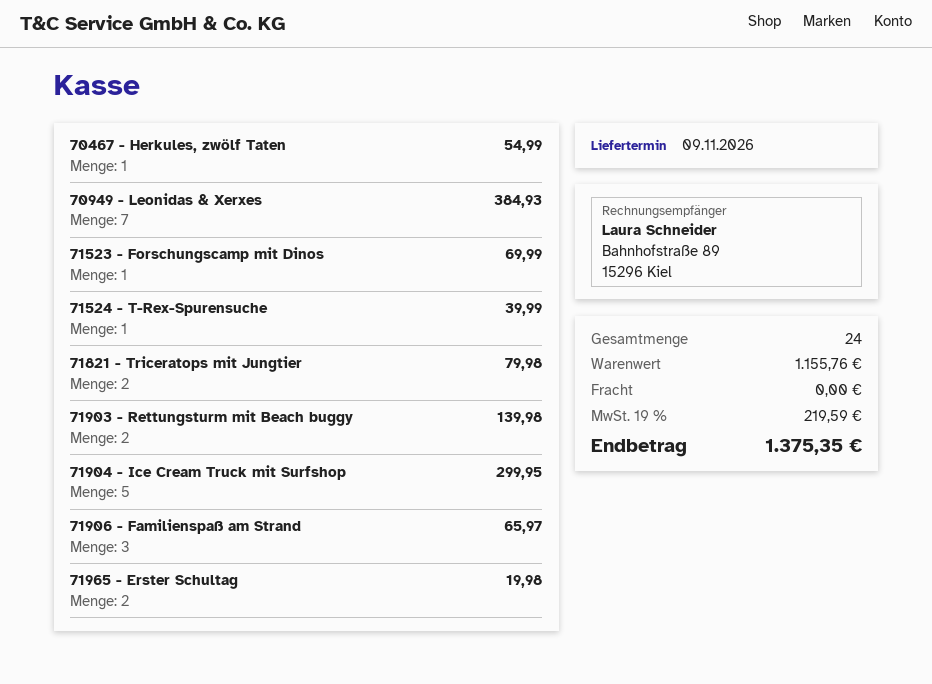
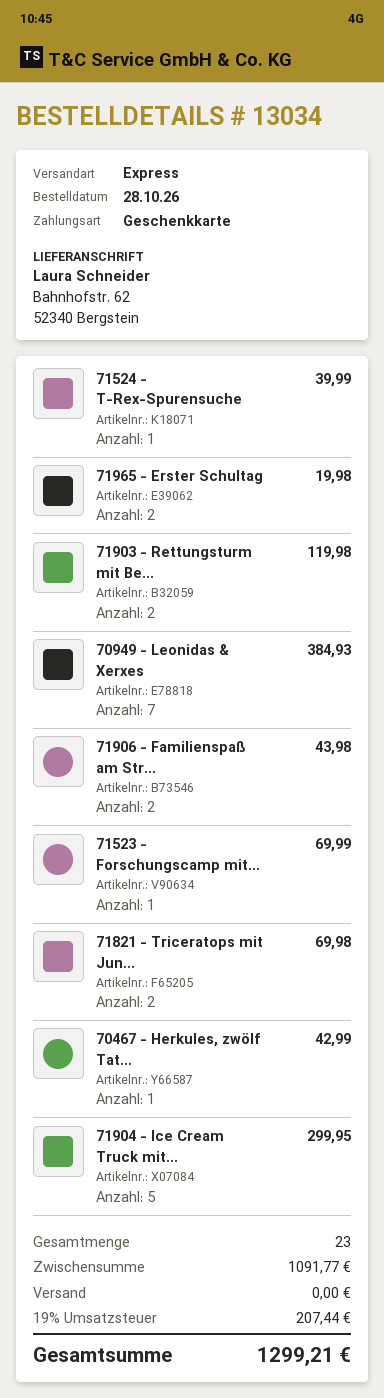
70467 - Herkules, zwölf Taten: 1 for 54.99 -> 1 for 42.99
71821 - Triceratops mit Jungtier: 2 for 79.98 -> 2 for 69.98
71903 - Rettungsturm mit Beach buggy: 2 for 139.98 -> 2 for 119.98
71906 - Familienspaß am Strand: 3 for 65.97 -> 2 for 43.98
total quantity: 24 -> 23
subtotal: 1155.76 -> 1091.77
tax: 19% = 219.59 -> 19% = 207.44
total: 1375.35 -> 1299.21

